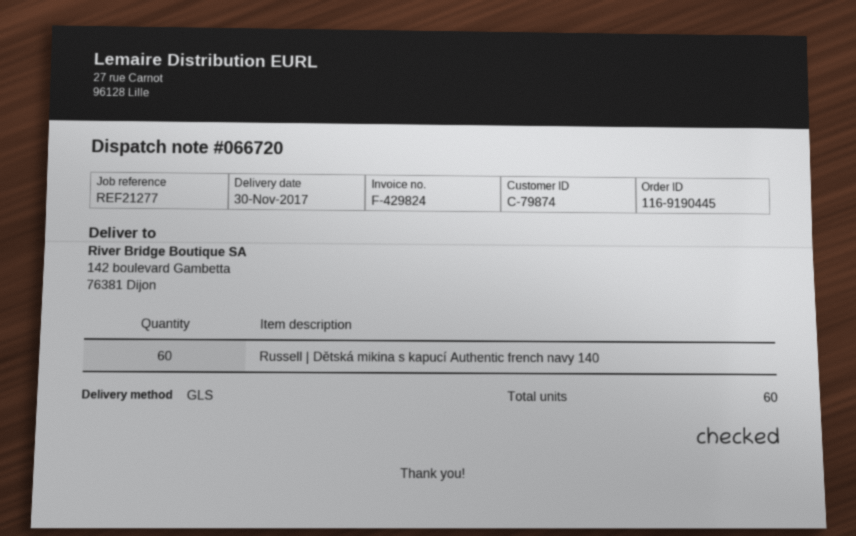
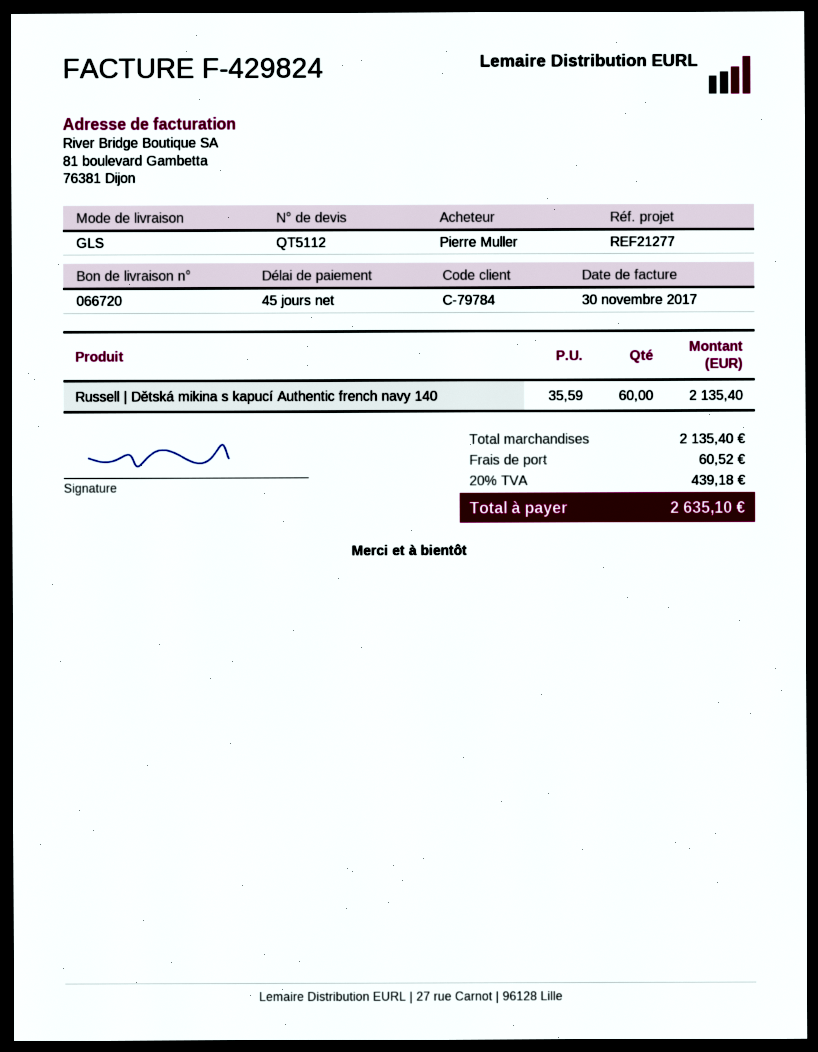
customer number: C-79874 -> C-79784

